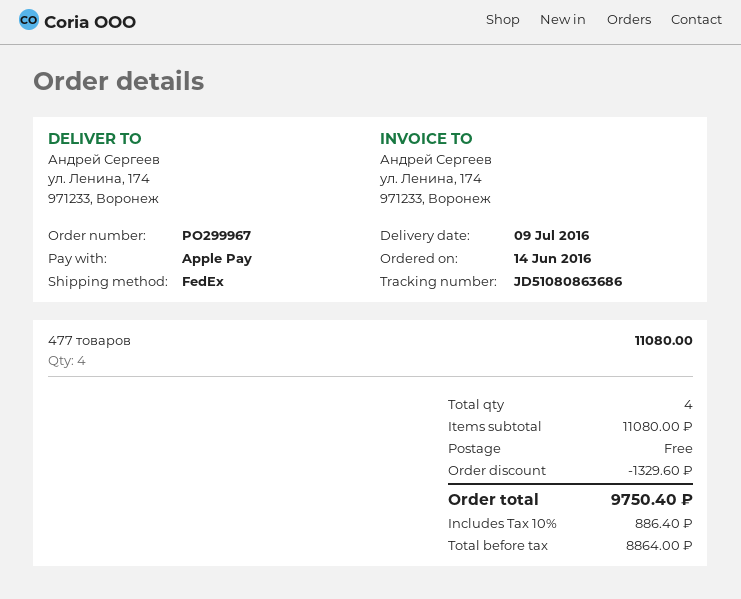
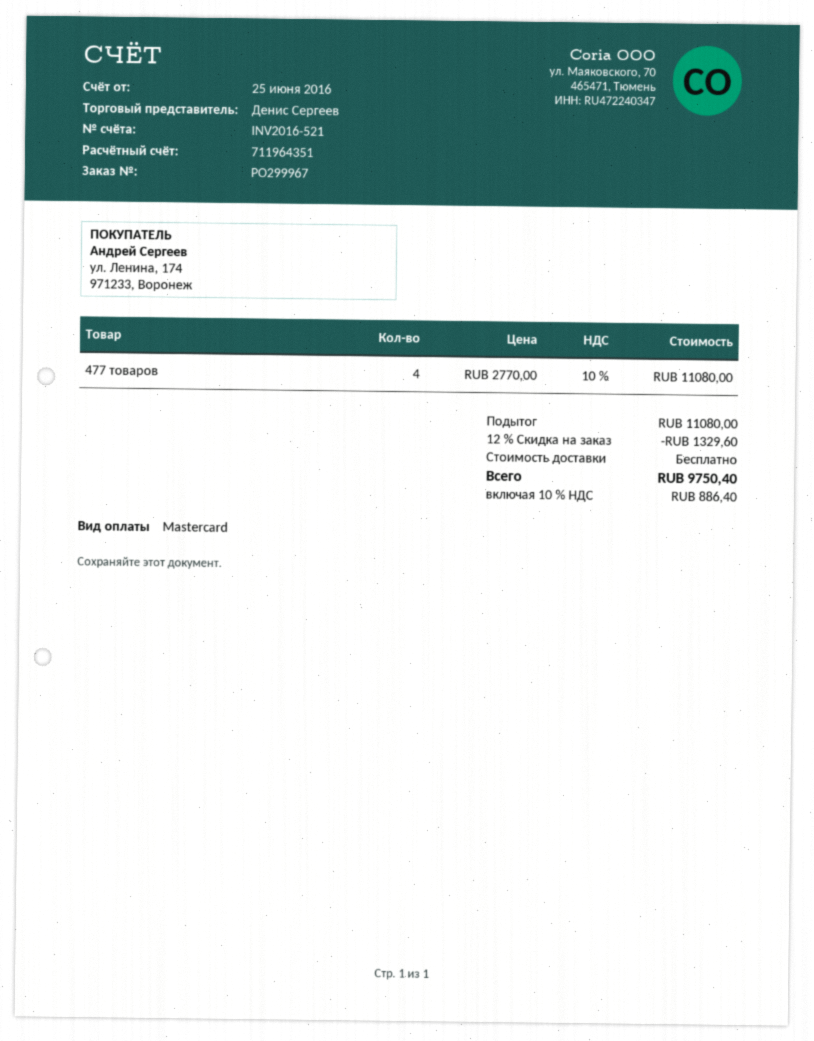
payment method: Apple Pay -> Mastercard

